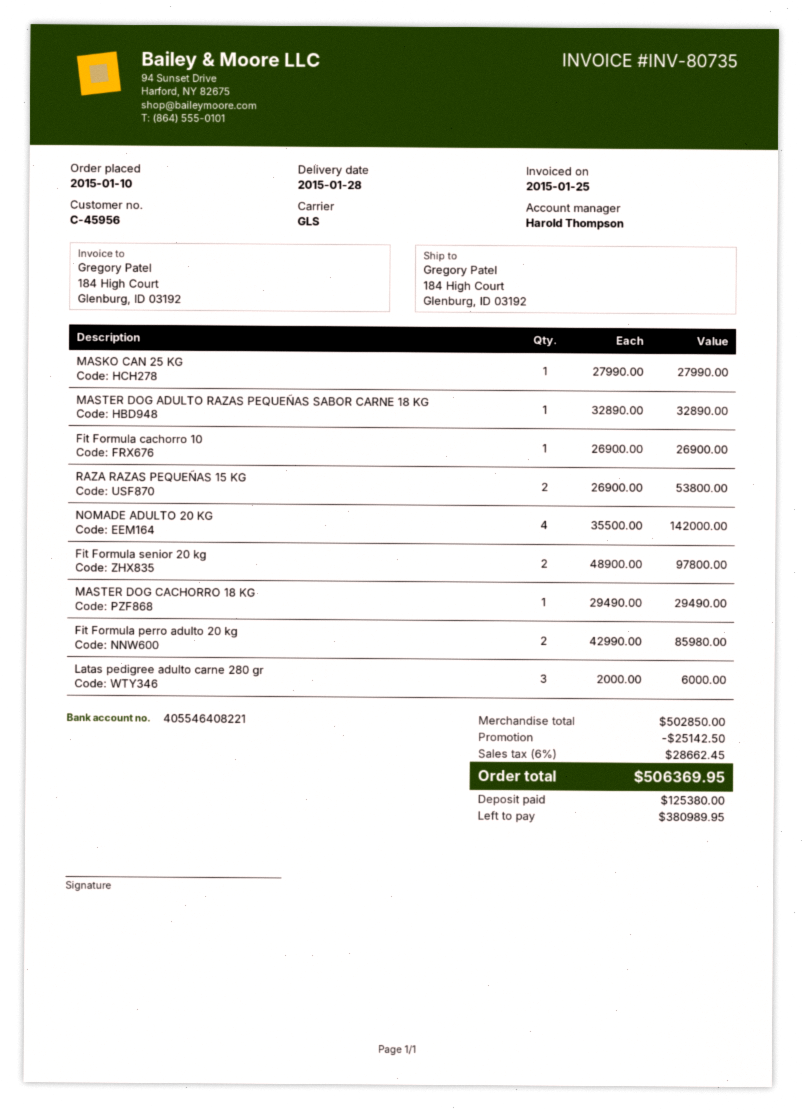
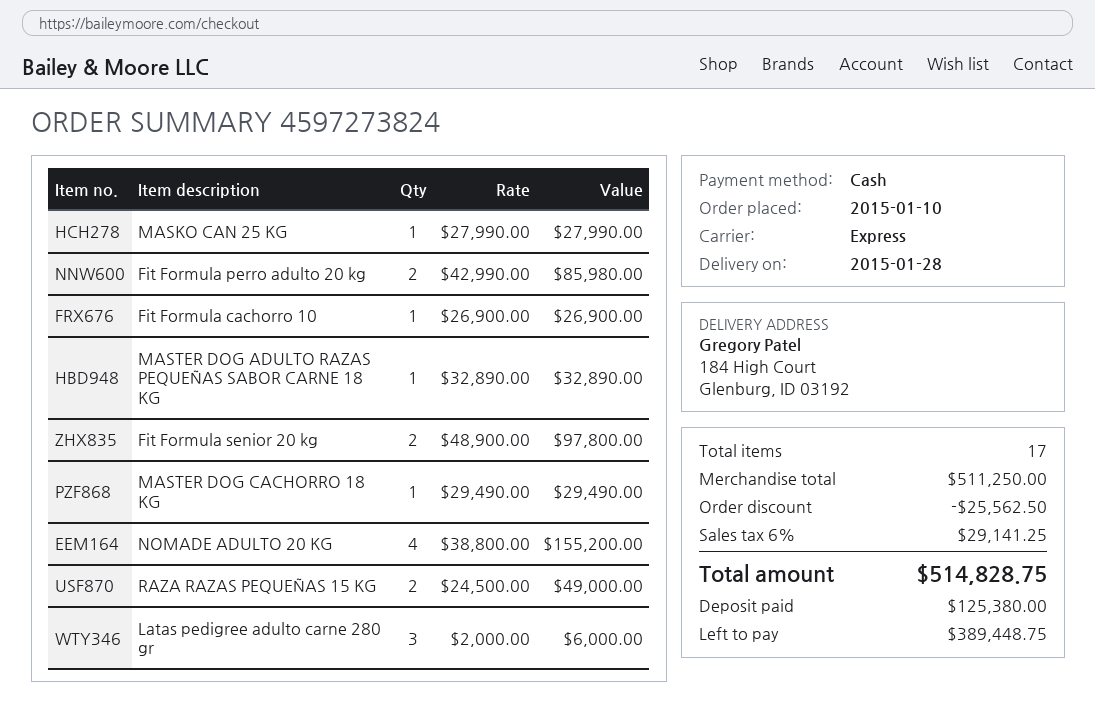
shipping method: GLS -> express
RAZA RAZAS PEQUEÑAS 15 KG: 2 x 26900.00 = 53800.00 -> 2 x 24500.00 = 49000.00
NOMADE ADULTO 20 KG: 4 x 35500.00 = 142000.00 -> 4 x 38800.00 = 155200.00
subtotal: 502850.00 -> 511250.00
discount: 25142.50 -> 25562.50
tax: 6% = 28662.45 -> 6% = 29141.25
total: 506369.95 -> 514828.75
balance: 380989.95 -> 389448.75

